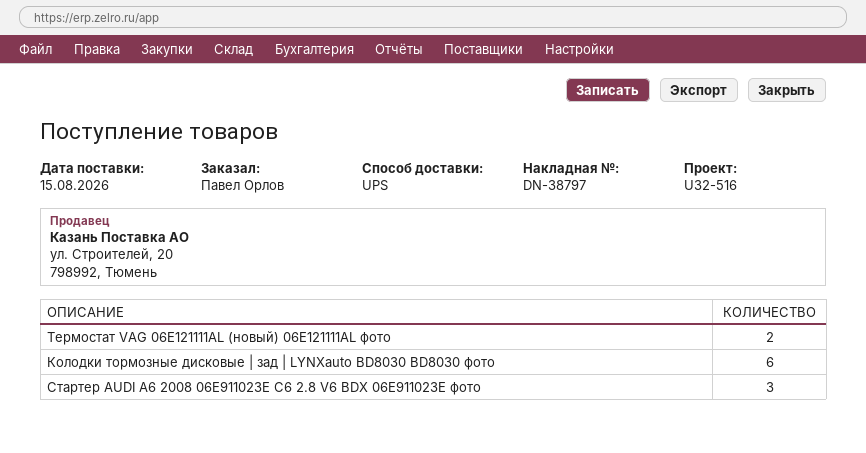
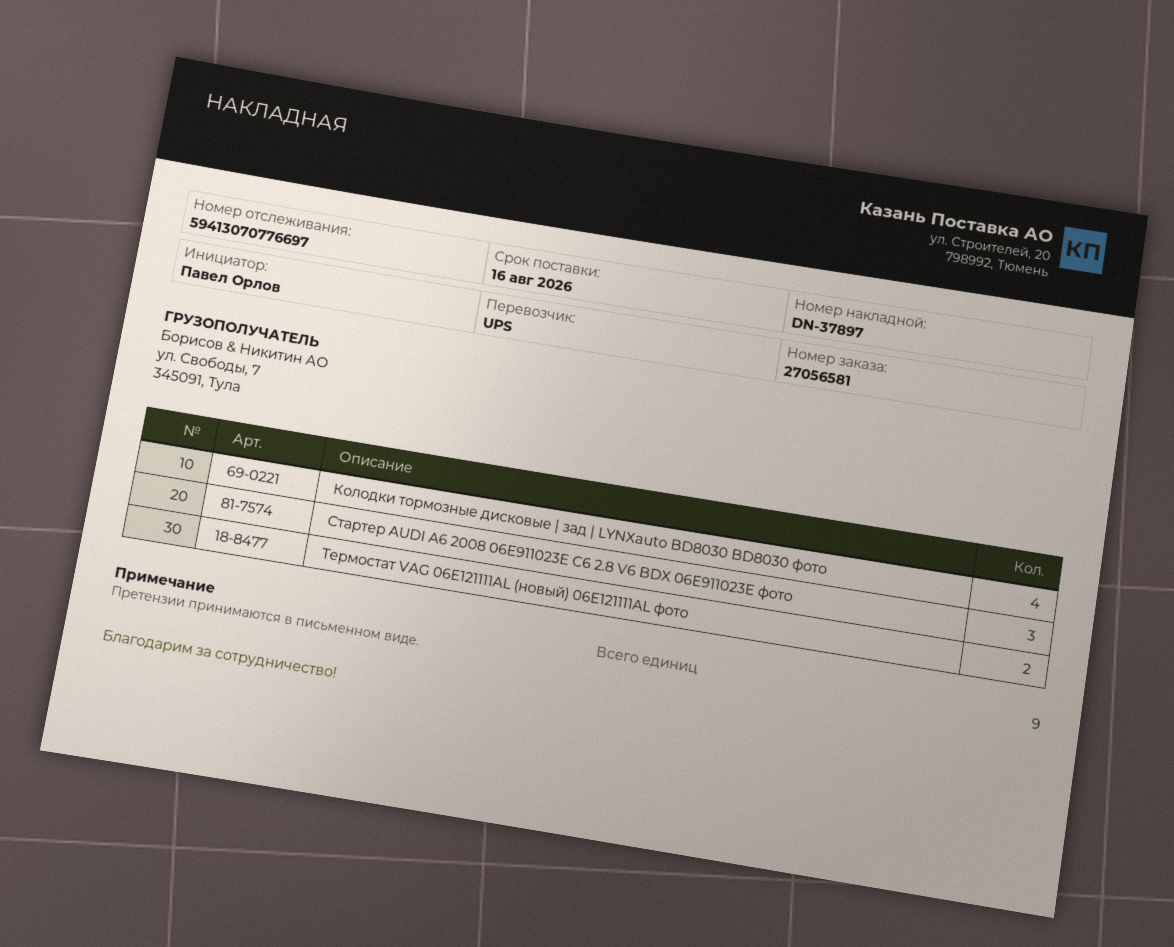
delivery note number: DN-38797 -> DN-37897
delivery date: 2026-08-15 -> 2026-08-16
Колодки тормозные дисковые | зад | LYNXauto BD8030 BD8030 фото: 6 -> 4

